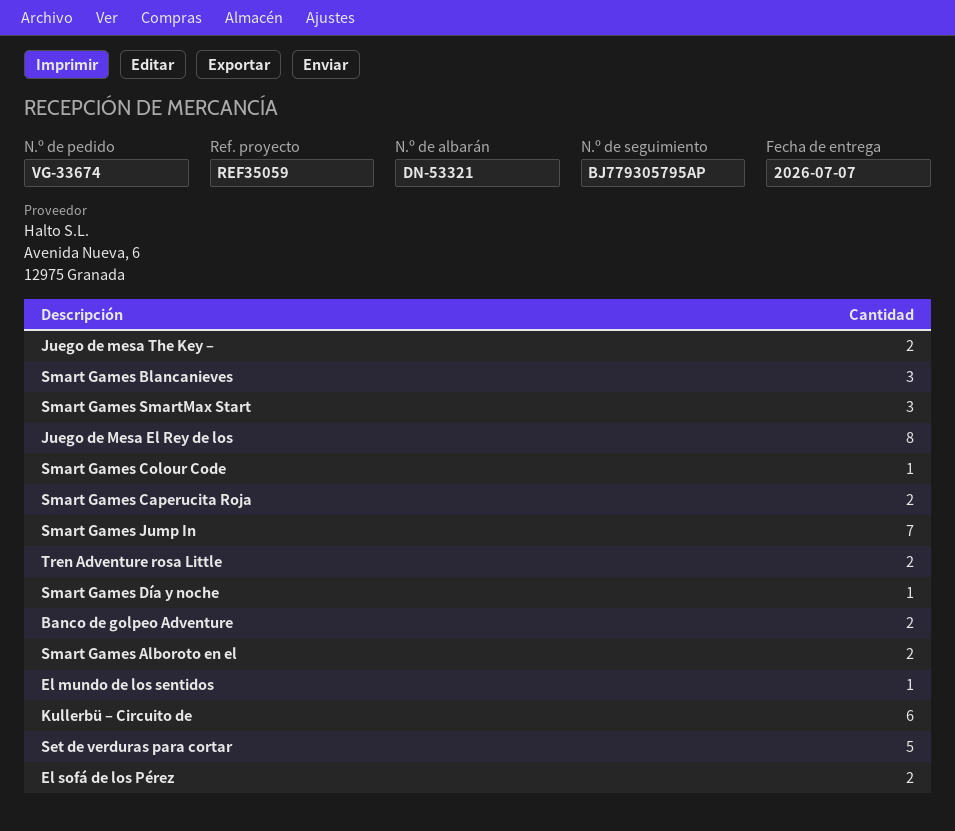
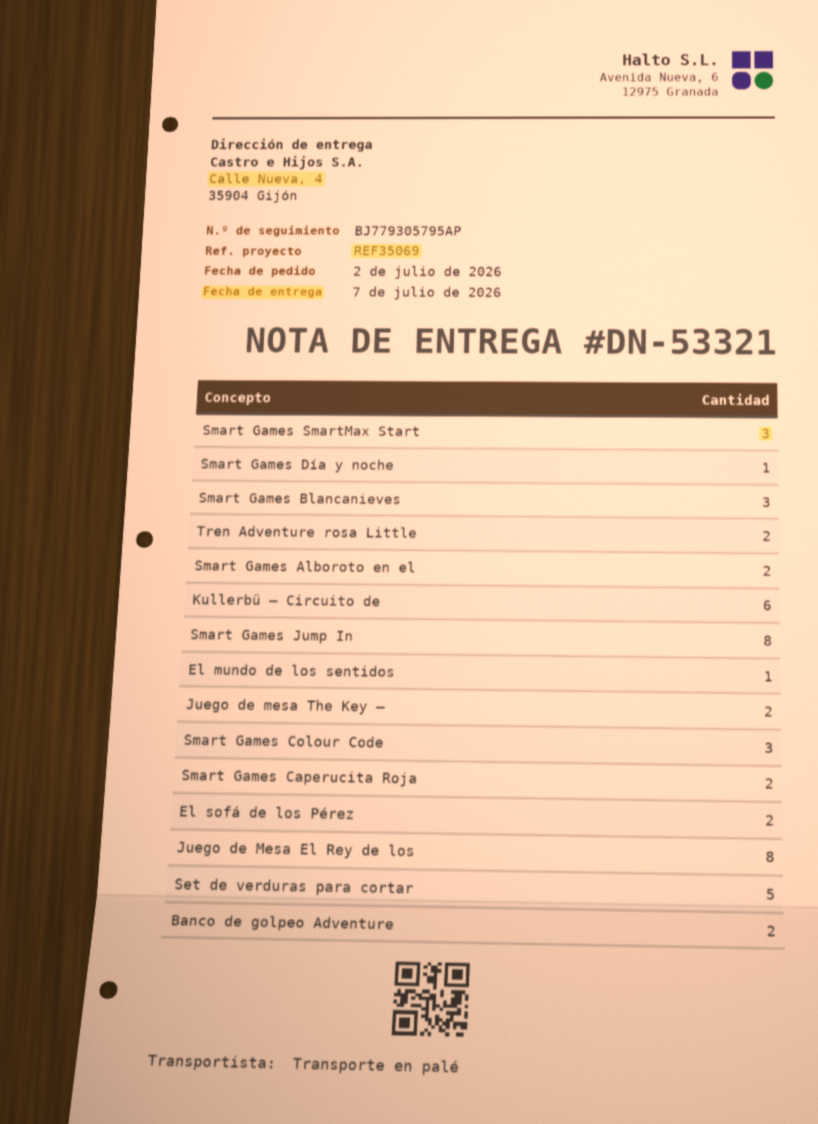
reference: REF35059 -> REF35069
Smart Games Colour Code: 1 -> 3
Smart Games Jump In: 7 -> 8

